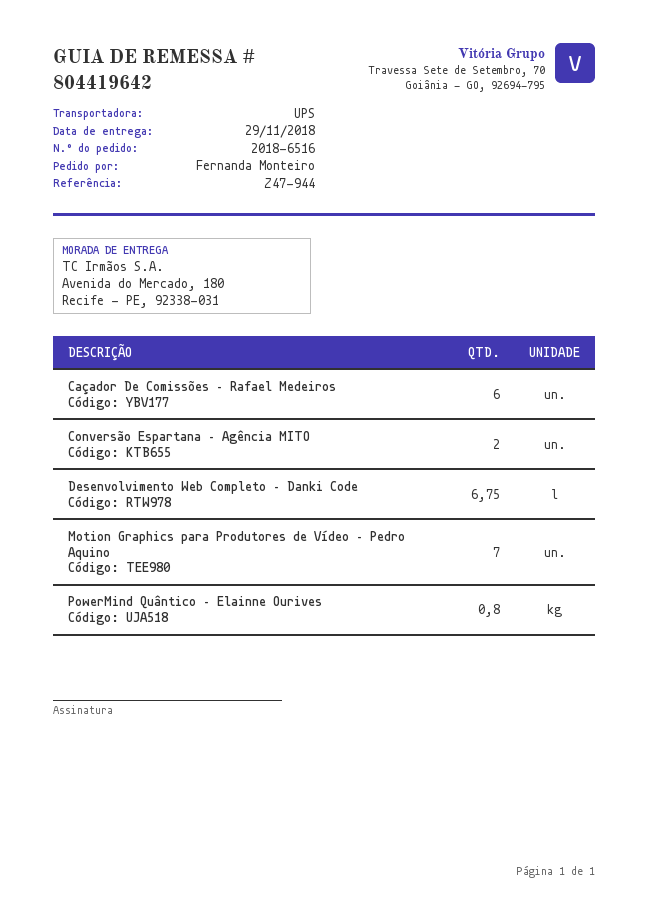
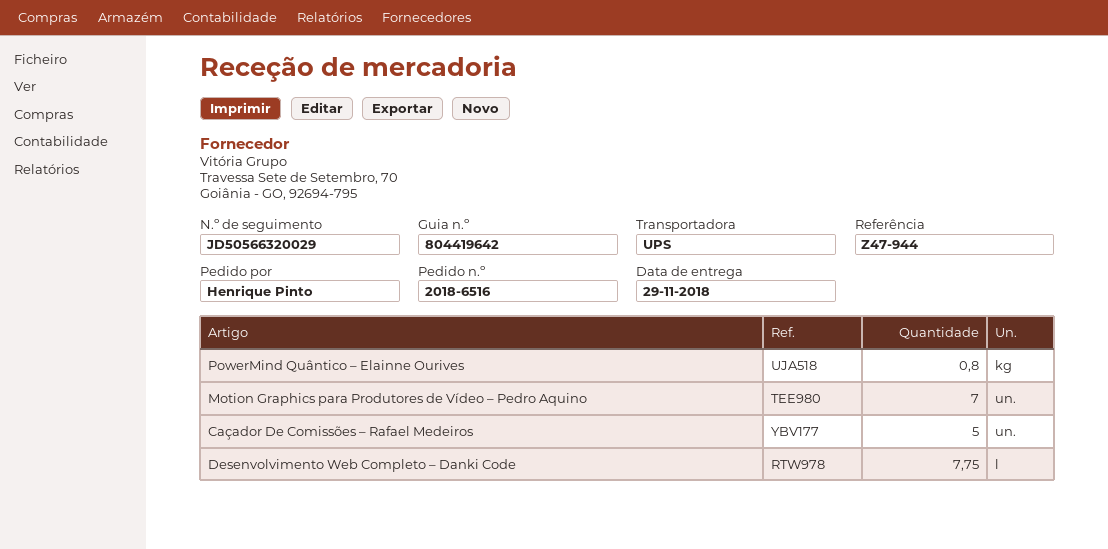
ordered by: Fernanda Monteiro -> Henrique Pinto
Caçador De Comissões – Rafael Medeiros: 6 -> 5
Conversão Espartana – Agência MITO: 2 -> none
Desenvolvimento Web Completo – Danki Code: 6.75 -> 7.75

